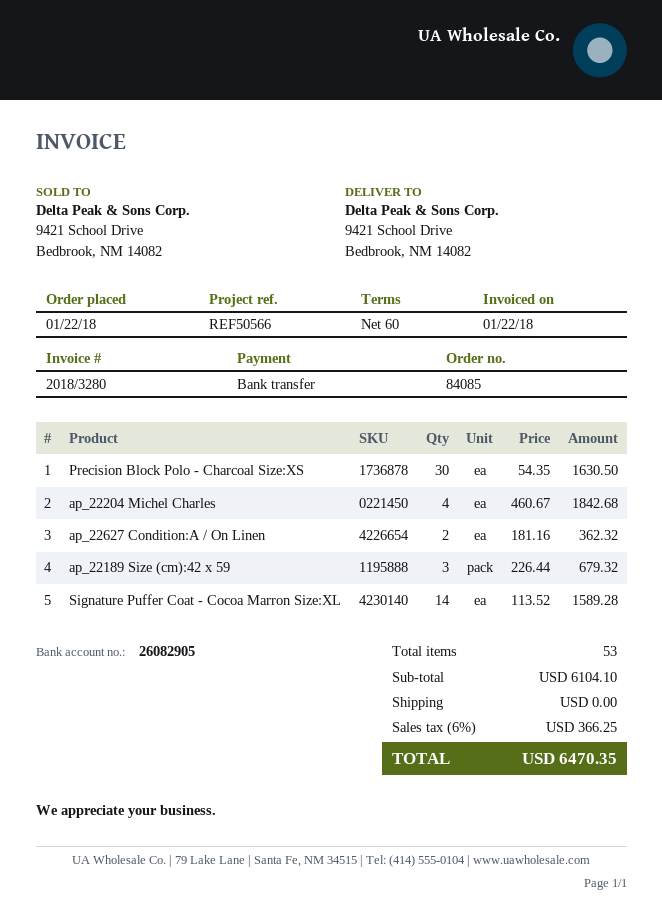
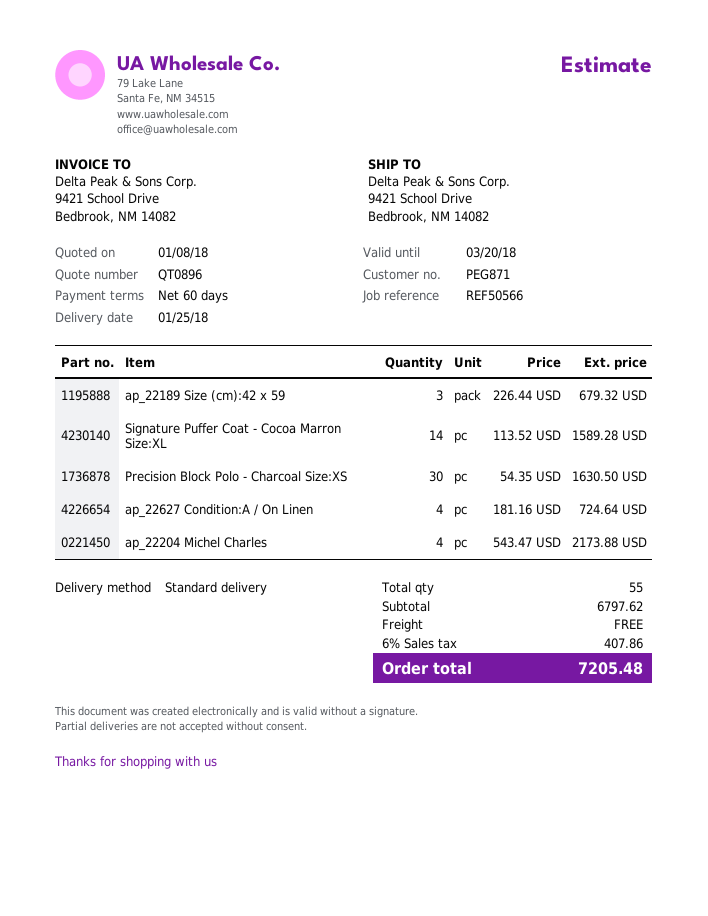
ap_22204 Michel Charles: 4 x 460.67 = 1842.68 -> 4 x 543.47 = 2173.88
ap_22627 Condition:A / On Linen: 2 x 181.16 = 362.32 -> 4 x 181.16 = 724.64
total quantity: 53 -> 55
subtotal: 6104.10 -> 6797.62
tax: 6% = 366.25 -> 6% = 407.86
total: 6470.35 -> 7205.48

